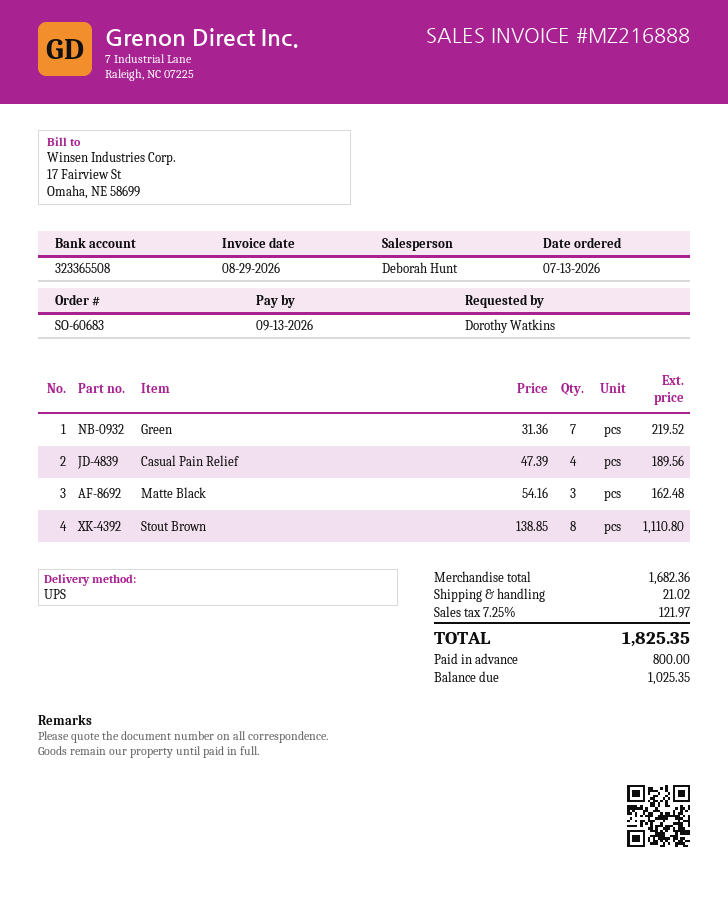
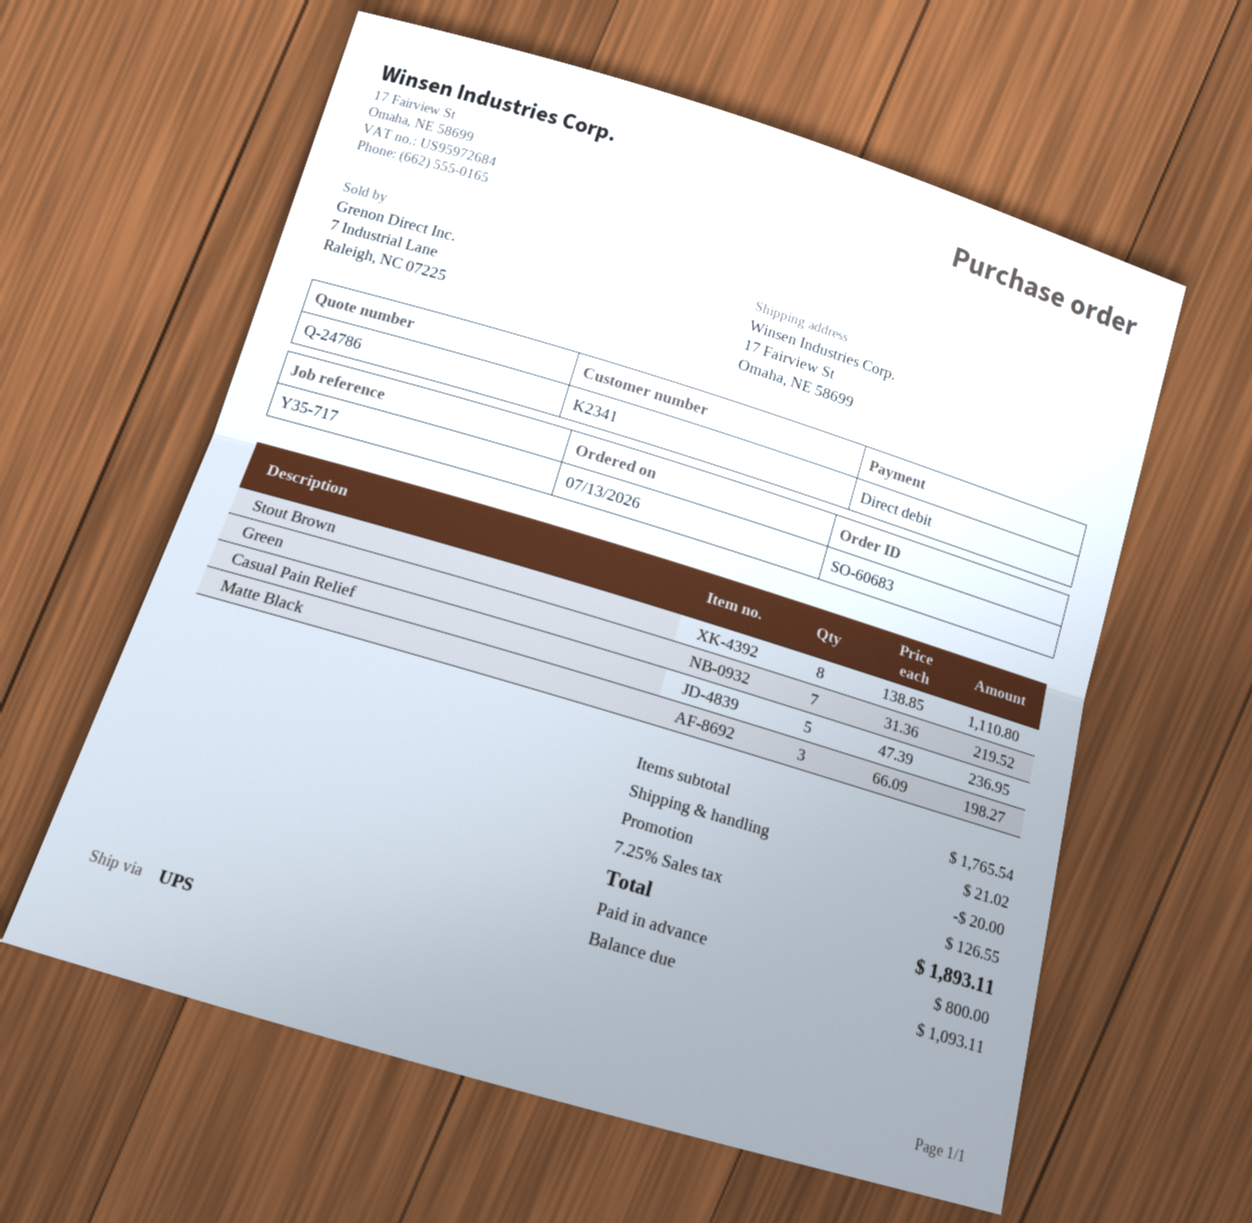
Casual Pain Relief: 4 x 47.39 = 189.56 -> 5 x 47.39 = 236.95
Matte Black: 3 x 54.16 = 162.48 -> 3 x 66.09 = 198.27
subtotal: 1682.36 -> 1765.54
discount: none -> 20.00
tax: 7.25% = 121.97 -> 7.25% = 126.55
total: 1825.35 -> 1893.11
balance: 1025.35 -> 1093.11

